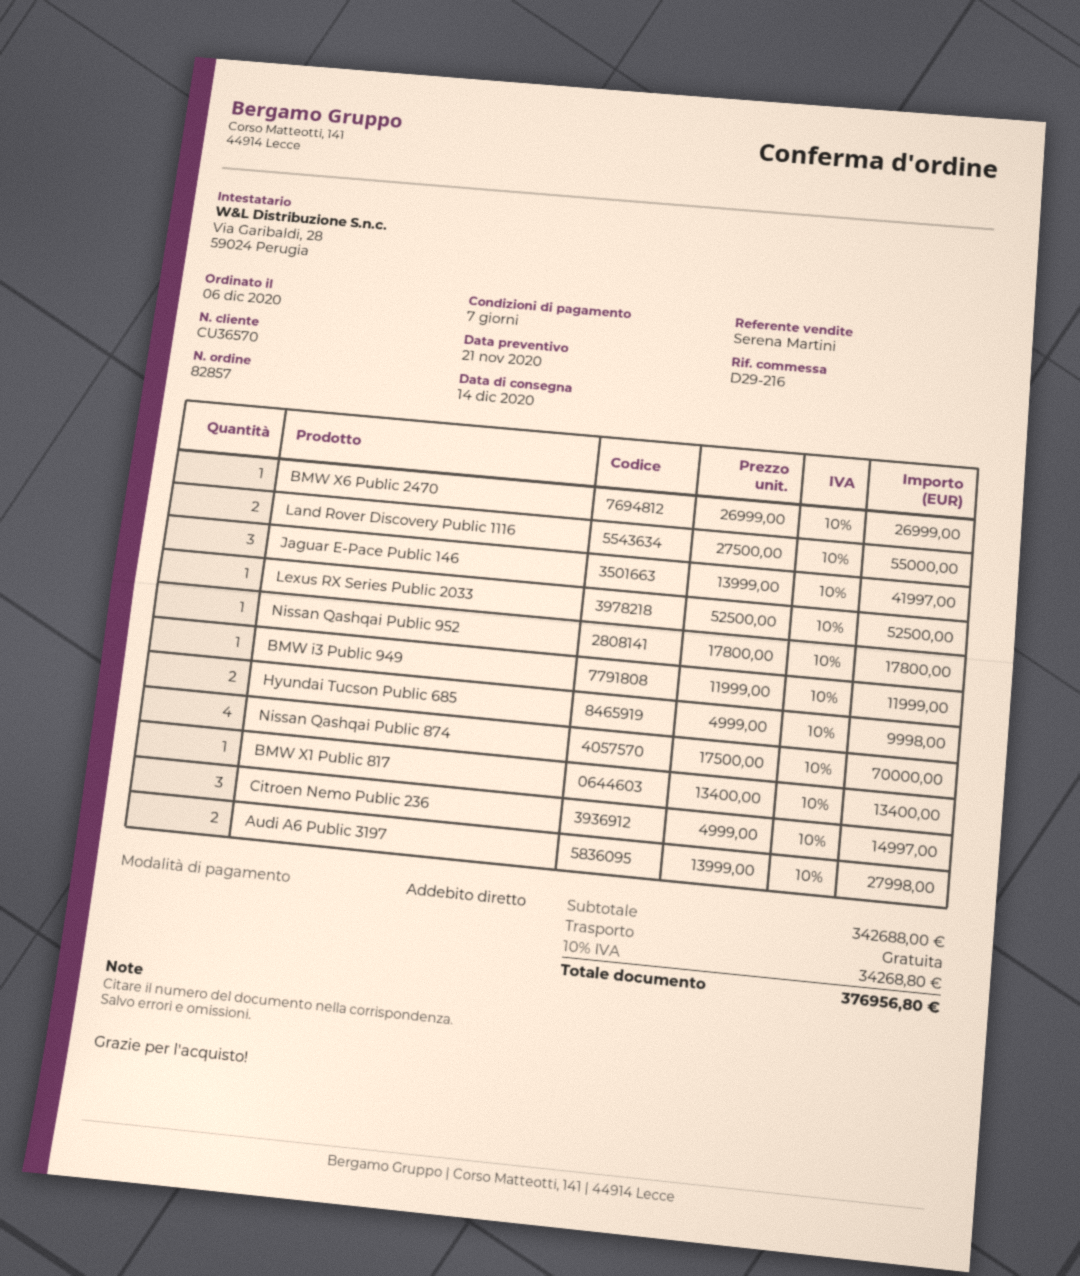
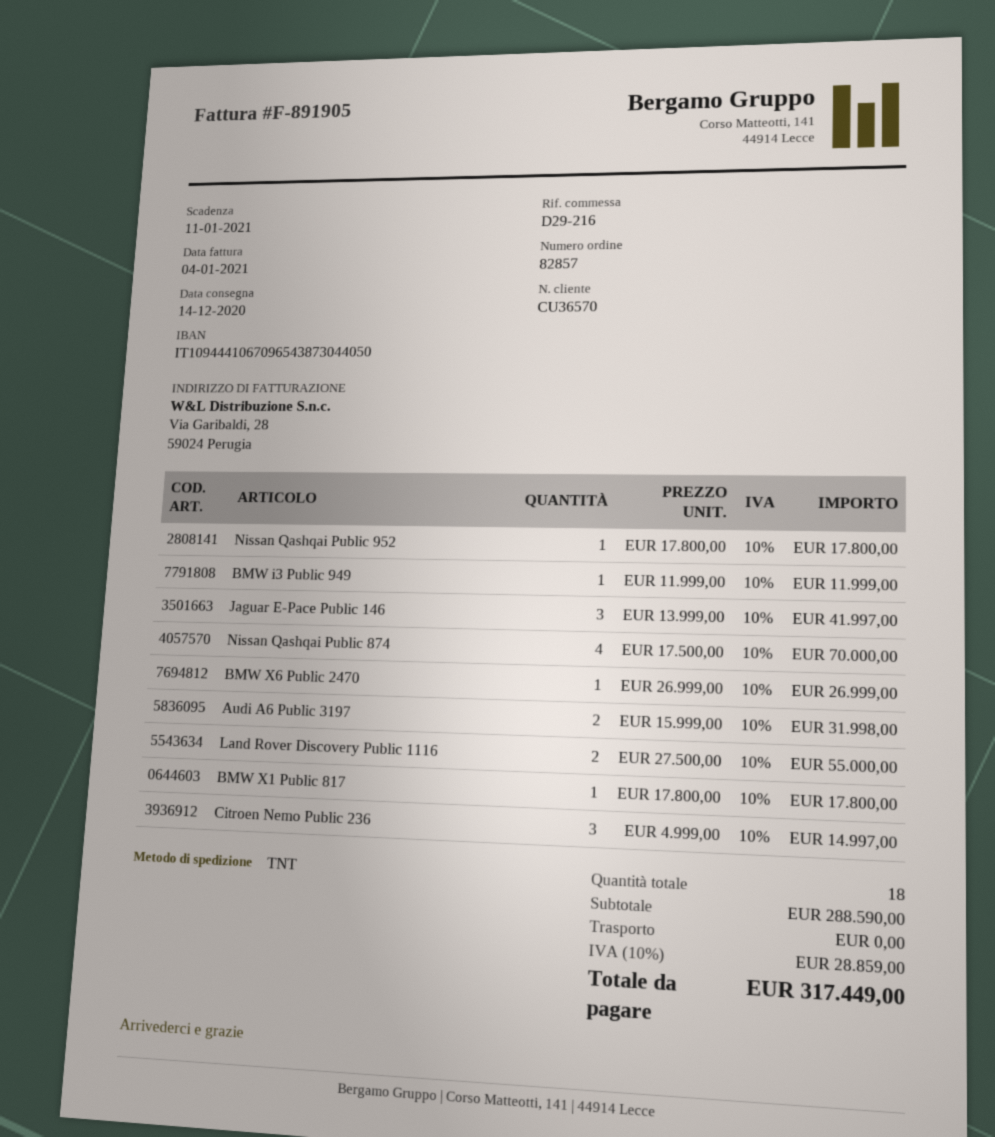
Lexus RX Series Public 2033: 1 x 52500.00 = 52500.00 -> none
Hyundai Tucson Public 685: 2 x 4999.00 = 9998.00 -> none
BMW X1 Public 817: 1 x 13400.00 = 13400.00 -> 1 x 17800.00 = 17800.00
Audi A6 Public 3197: 2 x 13999.00 = 27998.00 -> 2 x 15999.00 = 31998.00
subtotal: 342688.00 -> 288590.00
tax: 10% = 34268.80 -> 10% = 28859.00
total: 376956.80 -> 317449.00

